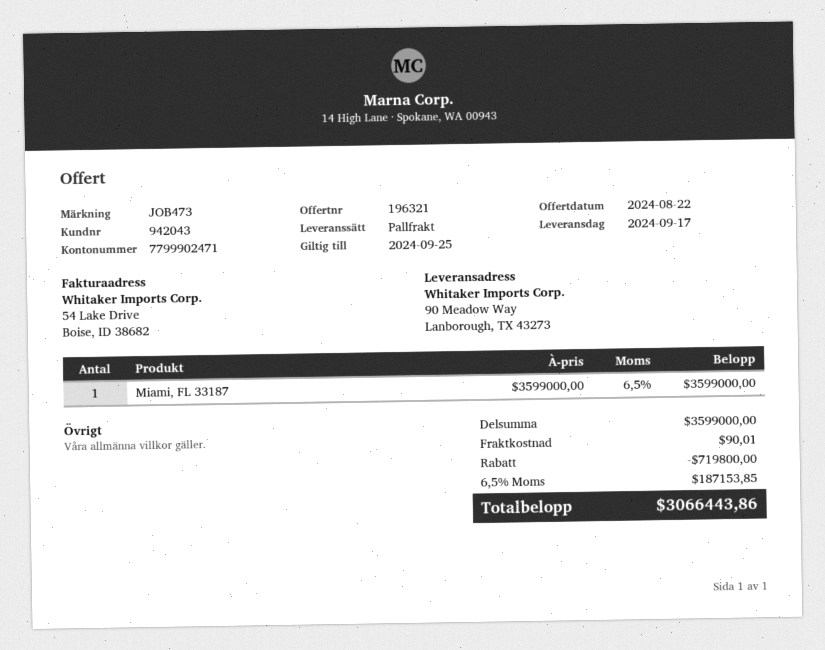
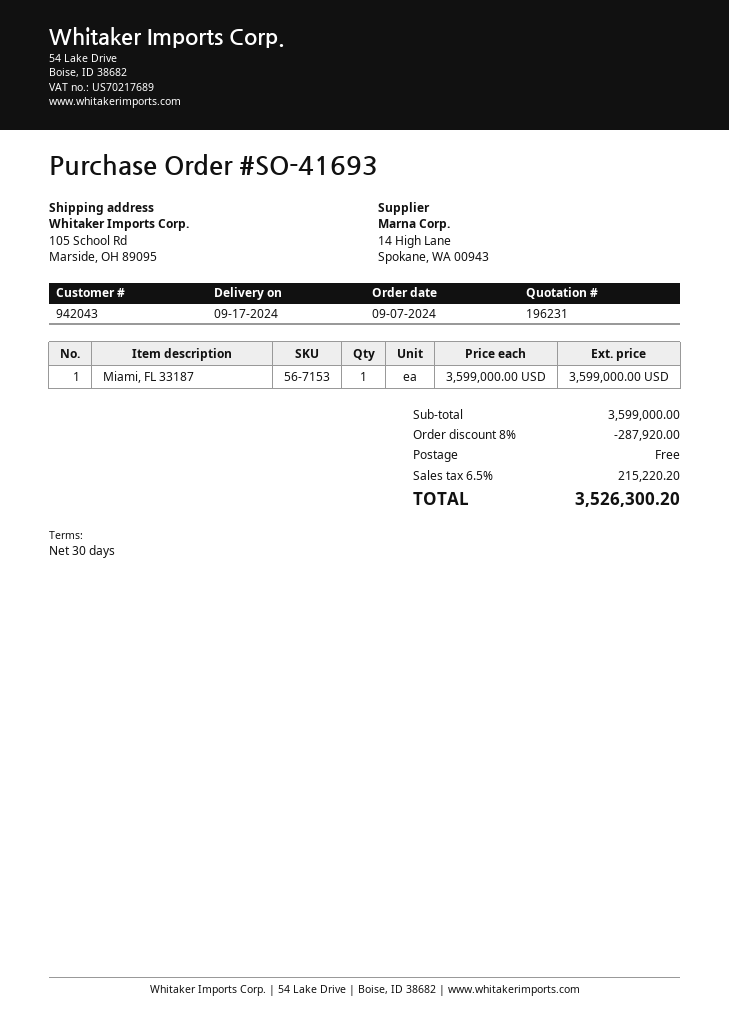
quote number: 196321 -> 196231
ship to: 90 Meadow Way, Lanborough, TX 43273 -> 105 School Rd, Marside, OH 89095
discount: 719800.00 -> 287920.00
shipping: 90.01 -> 0.00
tax: 6.5% = 187153.85 -> 6.5% = 215220.20
total: 3066443.86 -> 3526300.20

